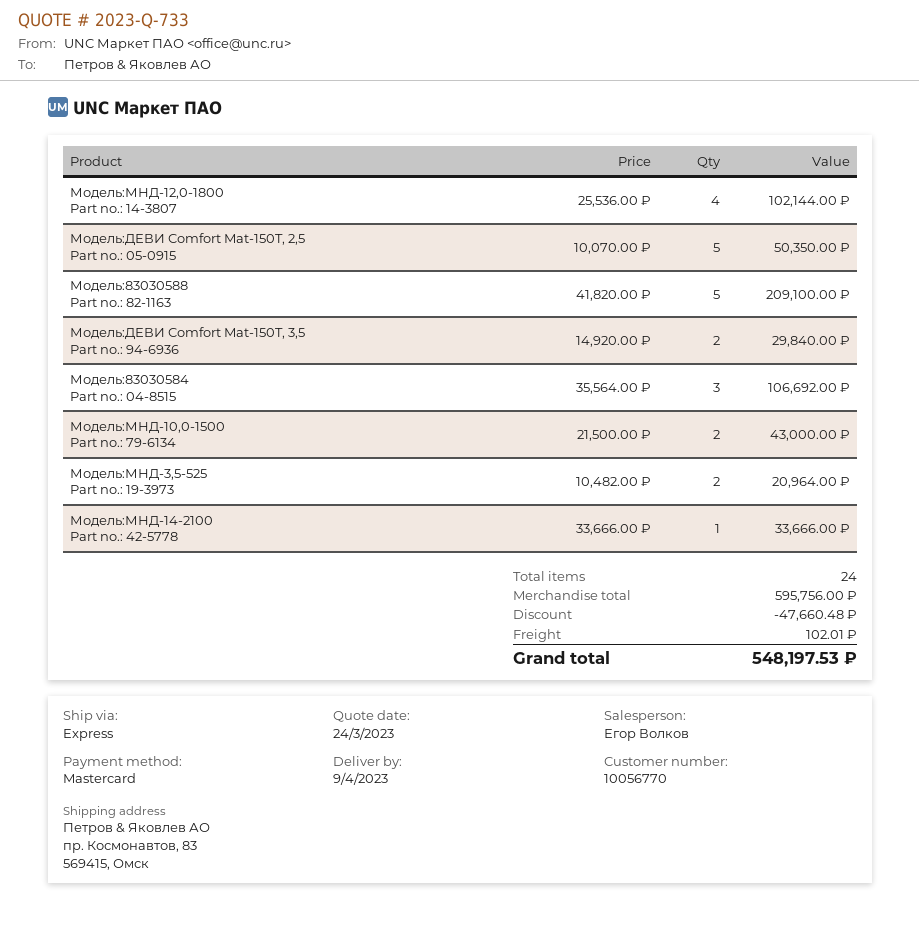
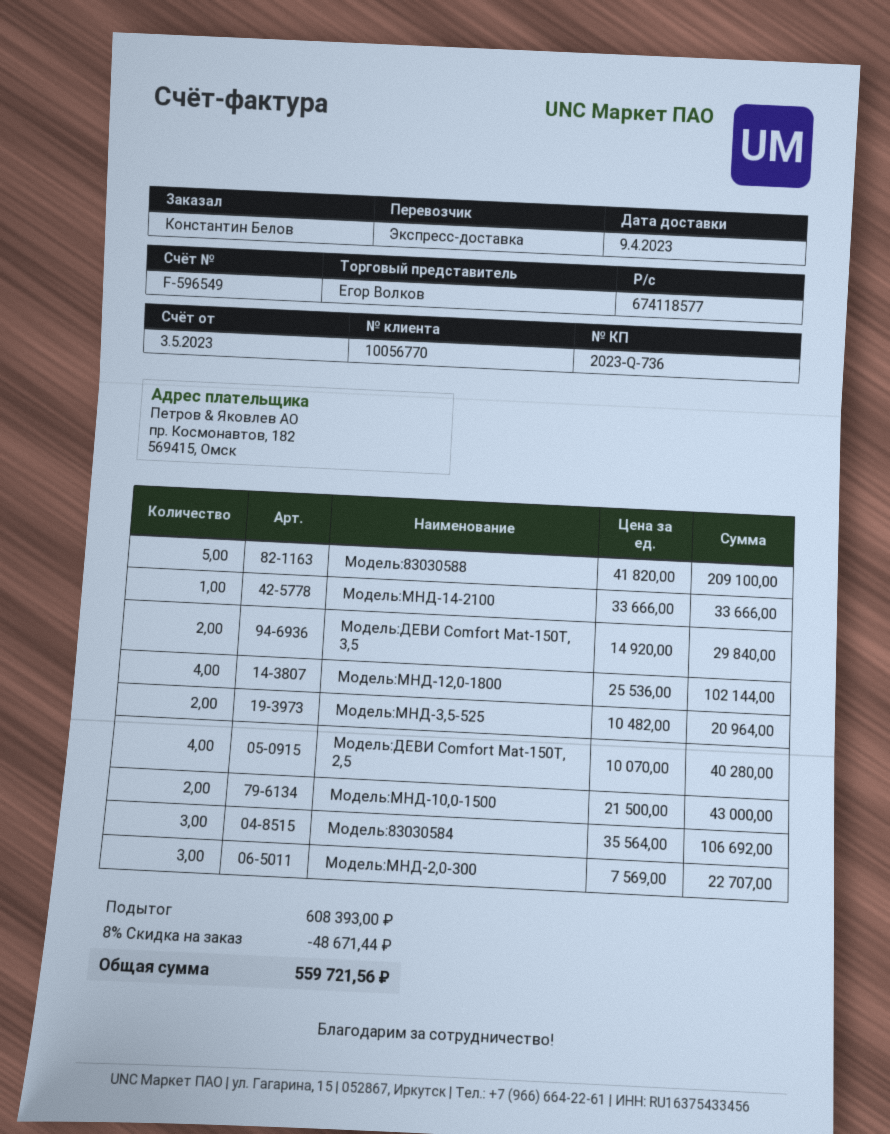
quote number: 2023-Q-733 -> 2023-Q-736
Модель:ДЕВИ Comfort Mat-150T, 2,5: 5 x 10070.00 = 50350.00 -> 4 x 10070.00 = 40280.00
Модель:МНД-2,0-300: none -> 3 x 7569.00 = 22707.00
subtotal: 595756.00 -> 608393.00
discount: 47660.48 -> 48671.44
shipping: 102.01 -> none
total: 548197.53 -> 559721.56

